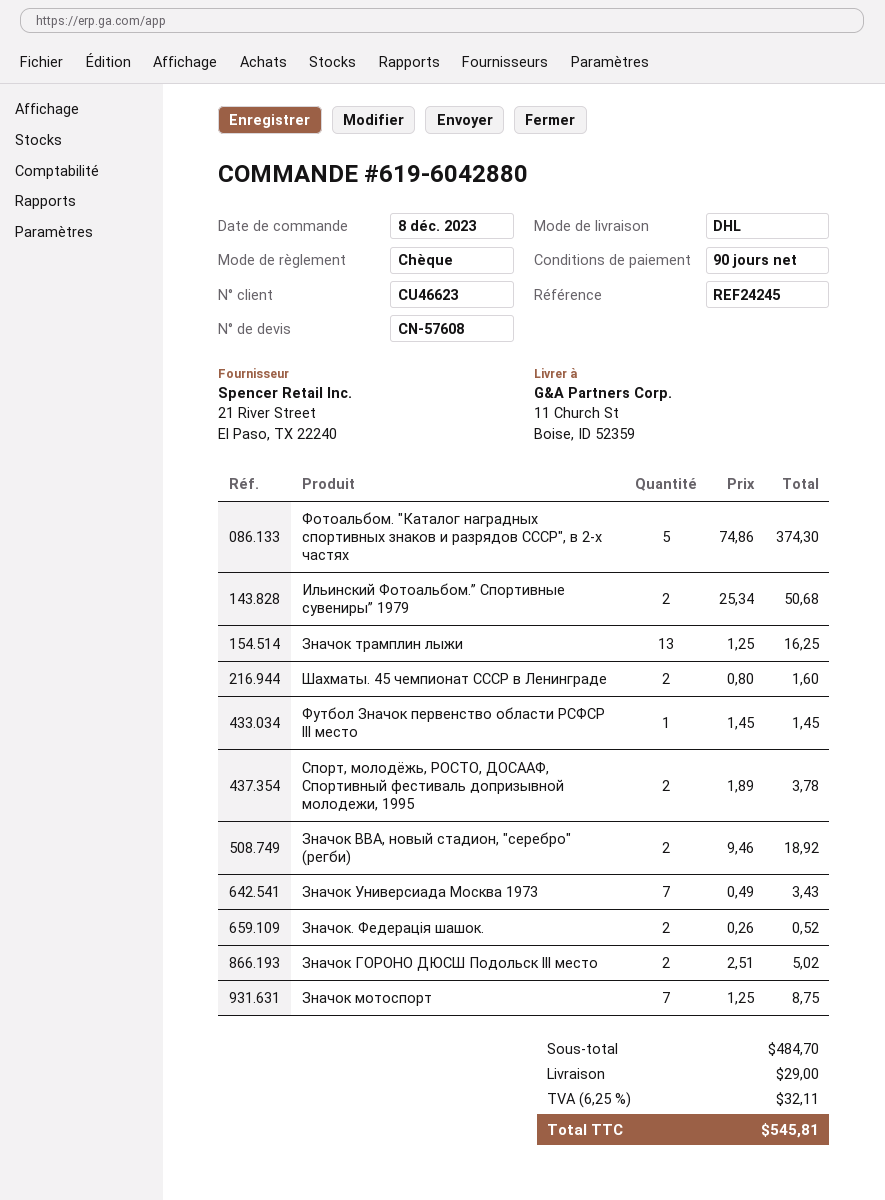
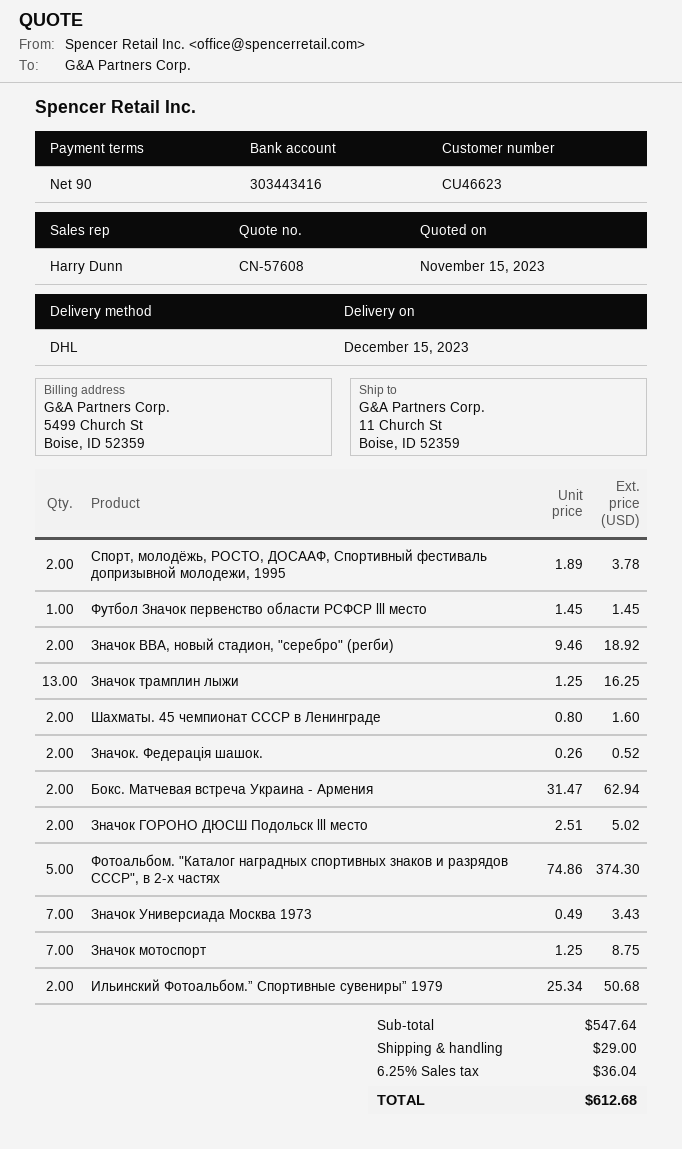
Бокс. Матчевая встреча Украина - Армения: none -> 2 x 31.47 = 62.94
subtotal: 484.70 -> 547.64
tax: 6.25% = 32.11 -> 6.25% = 36.04
total: 545.81 -> 612.68

